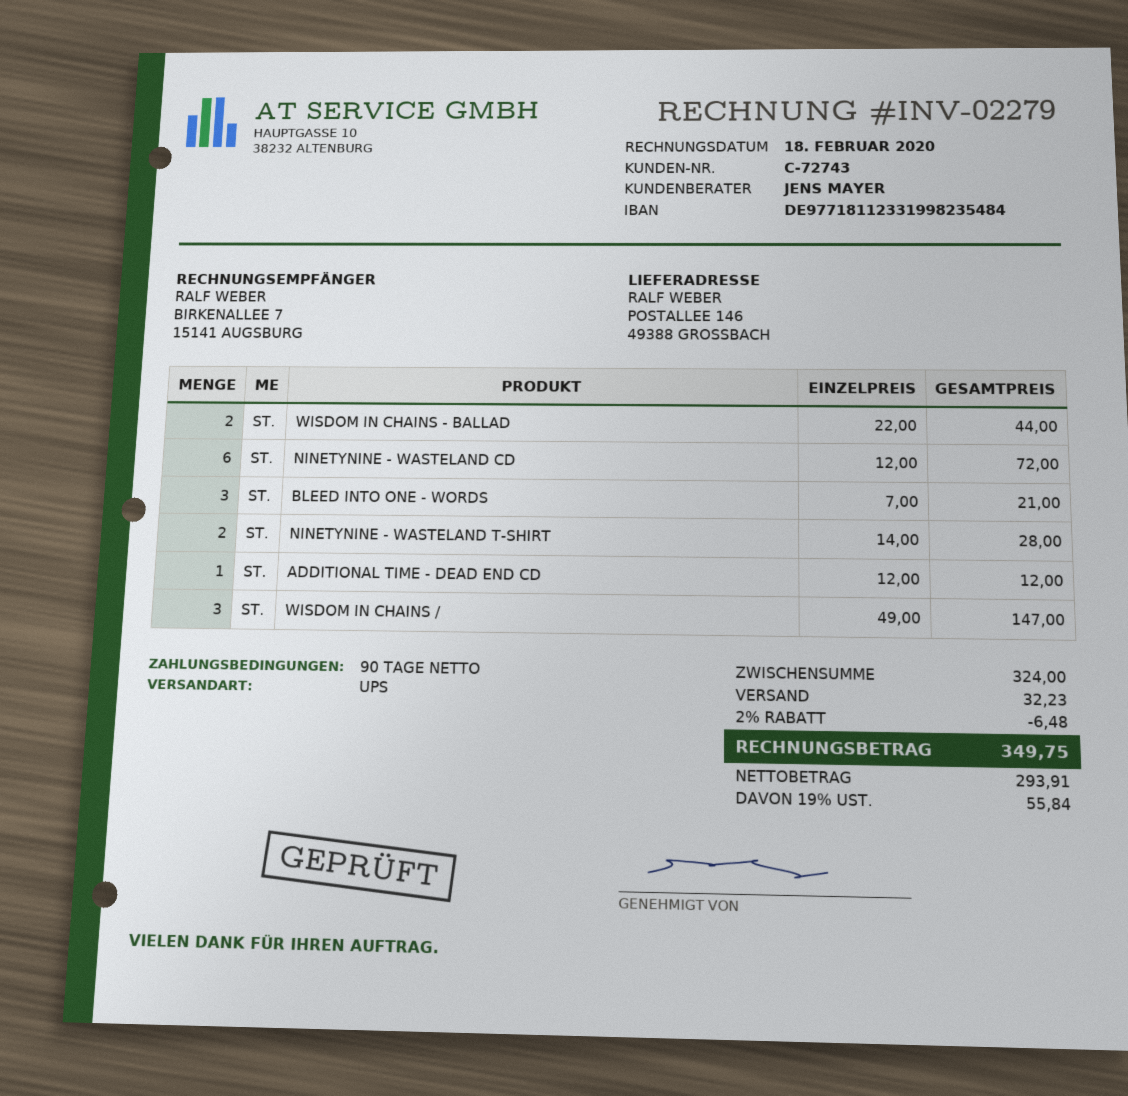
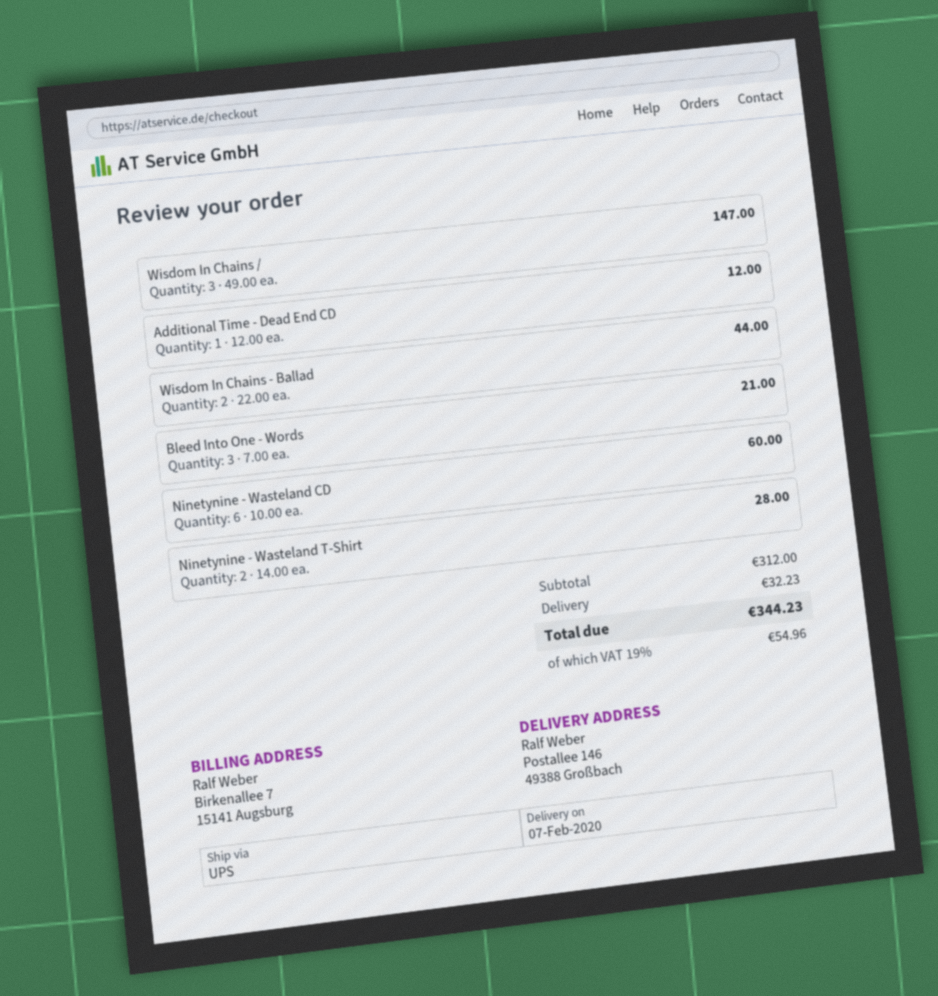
NINETYNINE - WASTELAND CD: 6 x 12.00 = 72.00 -> 6 x 10.00 = 60.00
subtotal: 324.00 -> 312.00
discount: 2% = 6.48 -> none
tax: 19% = 55.84 -> 19% = 54.96
total: 349.75 -> 344.23

